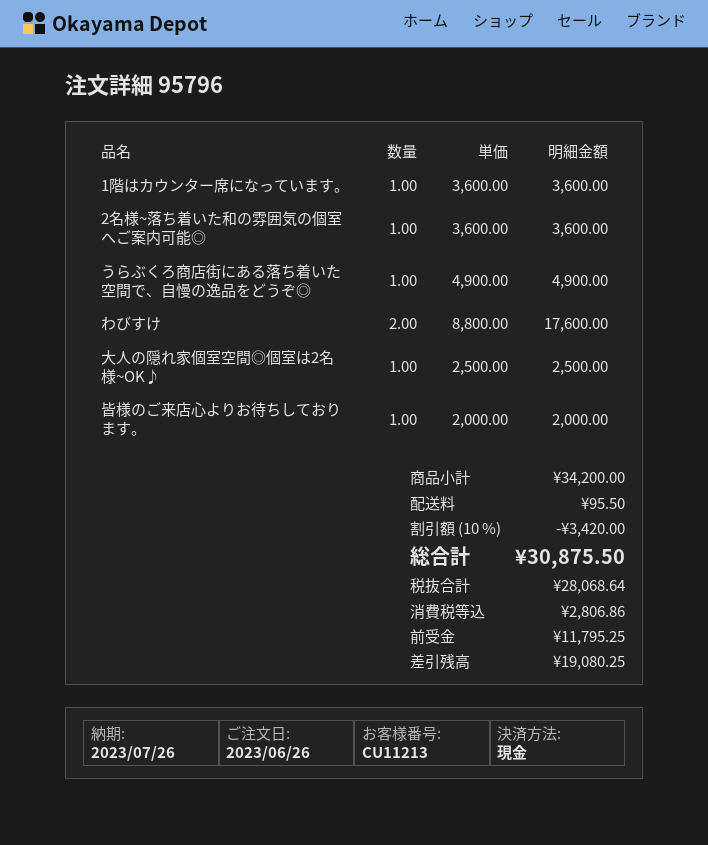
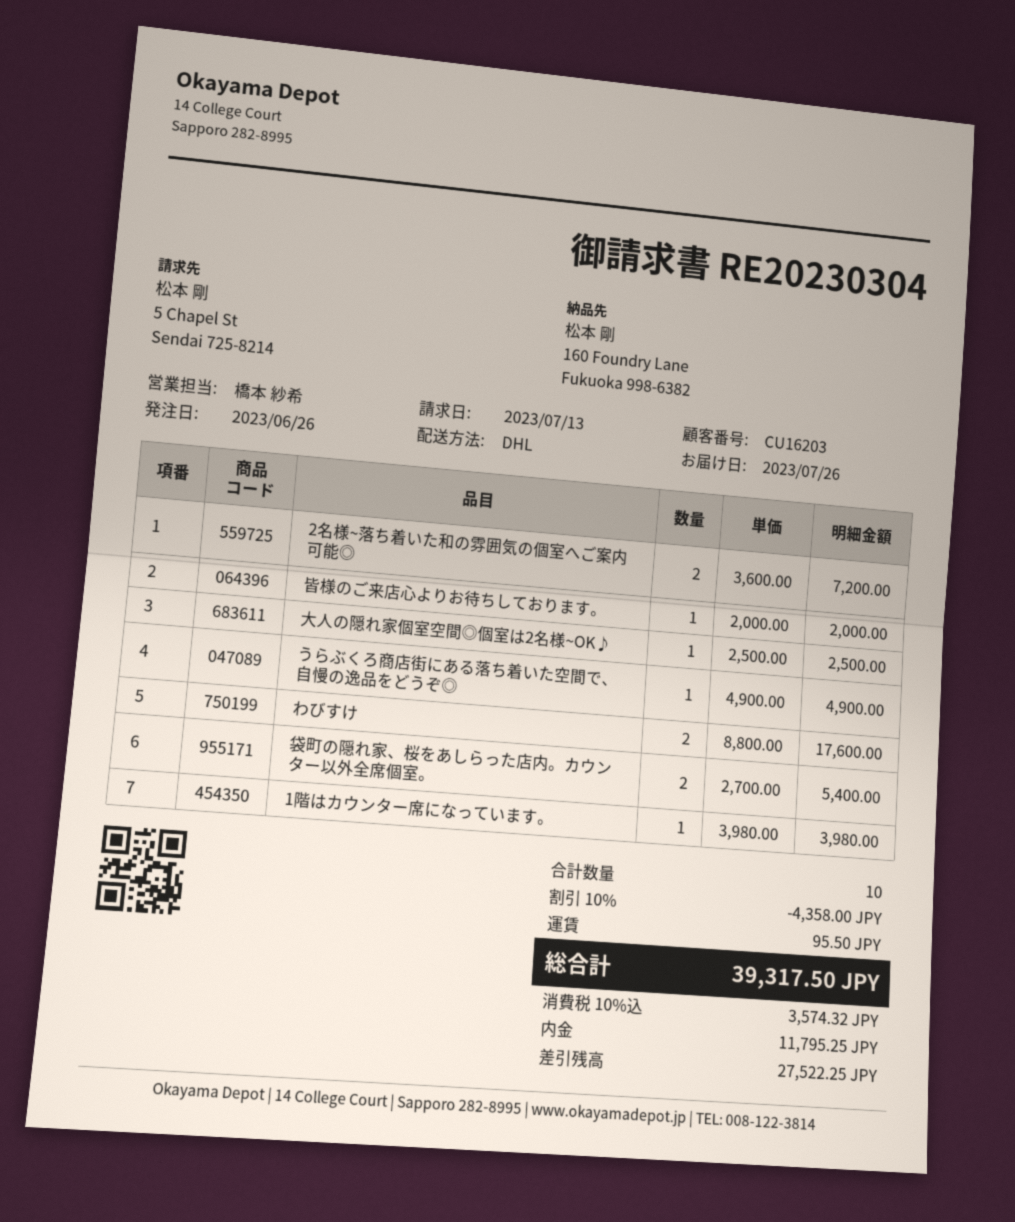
customer number: CU11213 -> CU16203
1階はカウンター席になっています。: 1 x 3600.00 = 3600.00 -> 1 x 3980.00 = 3980.00
2名様~落ち着いた和の雰囲気の個室へご案内可能◎: 1 x 3600.00 = 3600.00 -> 2 x 3600.00 = 7200.00
袋町の隠れ家、桜をあしらった店内。カウンター以外全席個室。: none -> 2 x 2700.00 = 5400.00
discount: 10% = 3420.00 -> 10% = 4358.00
tax: 2806.86 -> 3574.32
total: 30875.50 -> 39317.50
balance: 19080.25 -> 27522.25

